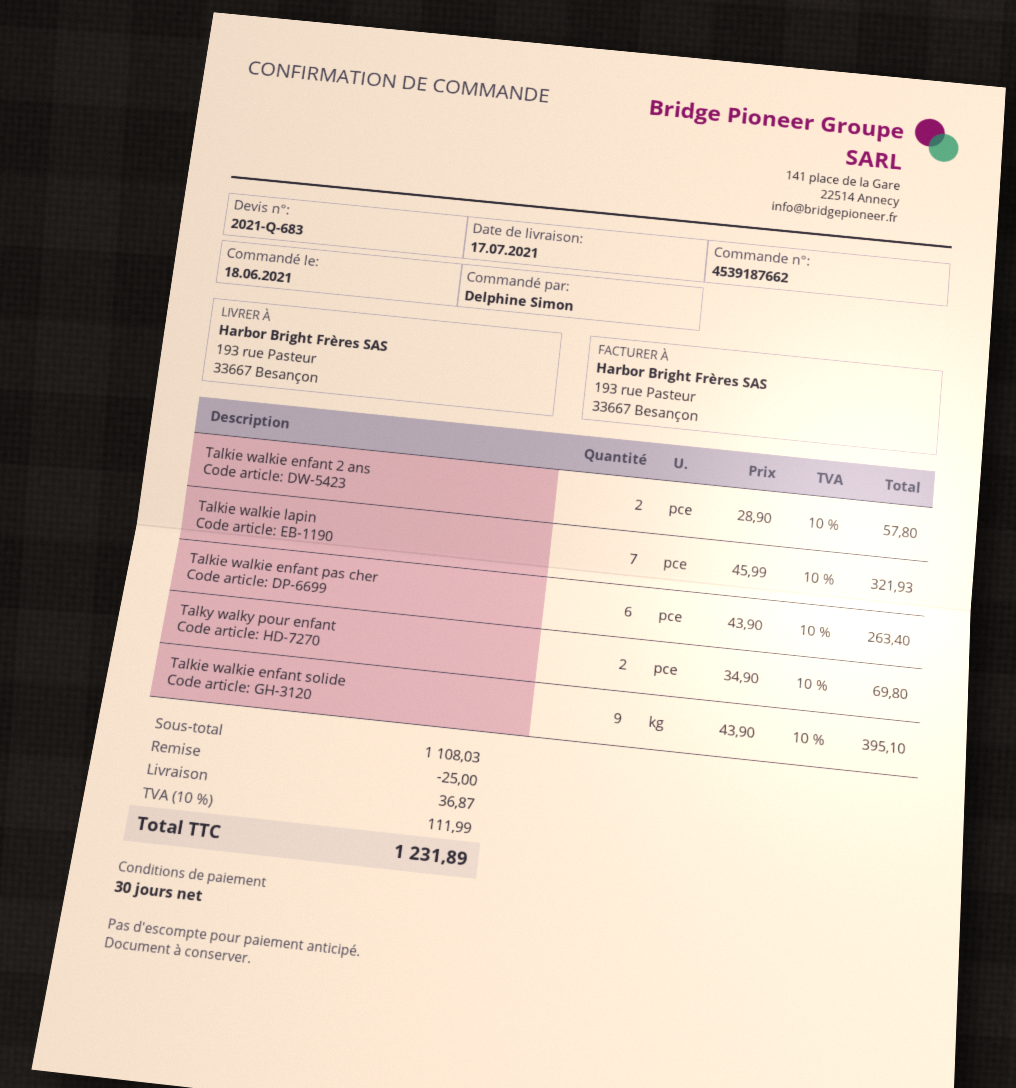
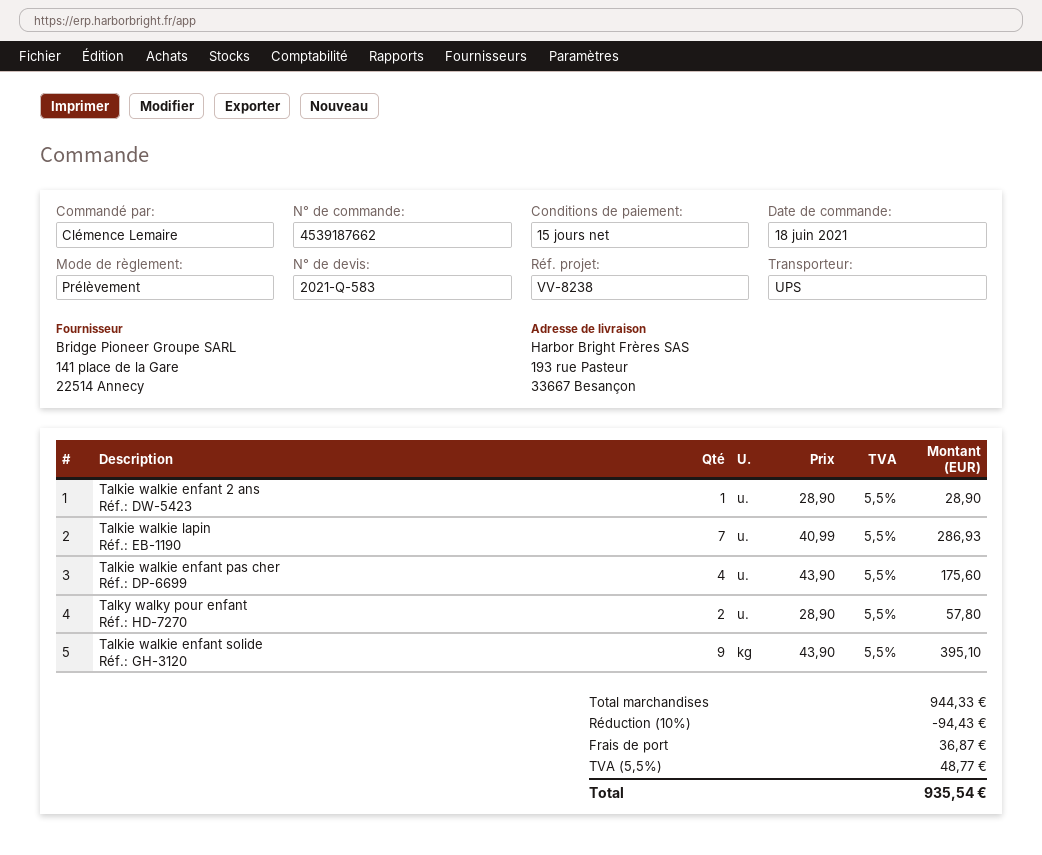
quote number: 2021-Q-683 -> 2021-Q-583
payment terms: 30 days -> 15 days
ordered by: Delphine Simon -> Clémence Lemaire
Talkie walkie enfant 2 ans: 2 x 28.90 = 57.80 -> 1 x 28.90 = 28.90
Talkie walkie lapin: 7 x 45.99 = 321.93 -> 7 x 40.99 = 286.93
Talkie walkie enfant pas cher: 6 x 43.90 = 263.40 -> 4 x 43.90 = 175.60
Talky walky pour enfant: 2 x 34.90 = 69.80 -> 2 x 28.90 = 57.80
subtotal: 1108.03 -> 944.33
discount: 25.00 -> 94.43
tax: 10% = 111.99 -> 5.5% = 48.77
total: 1231.89 -> 935.54

